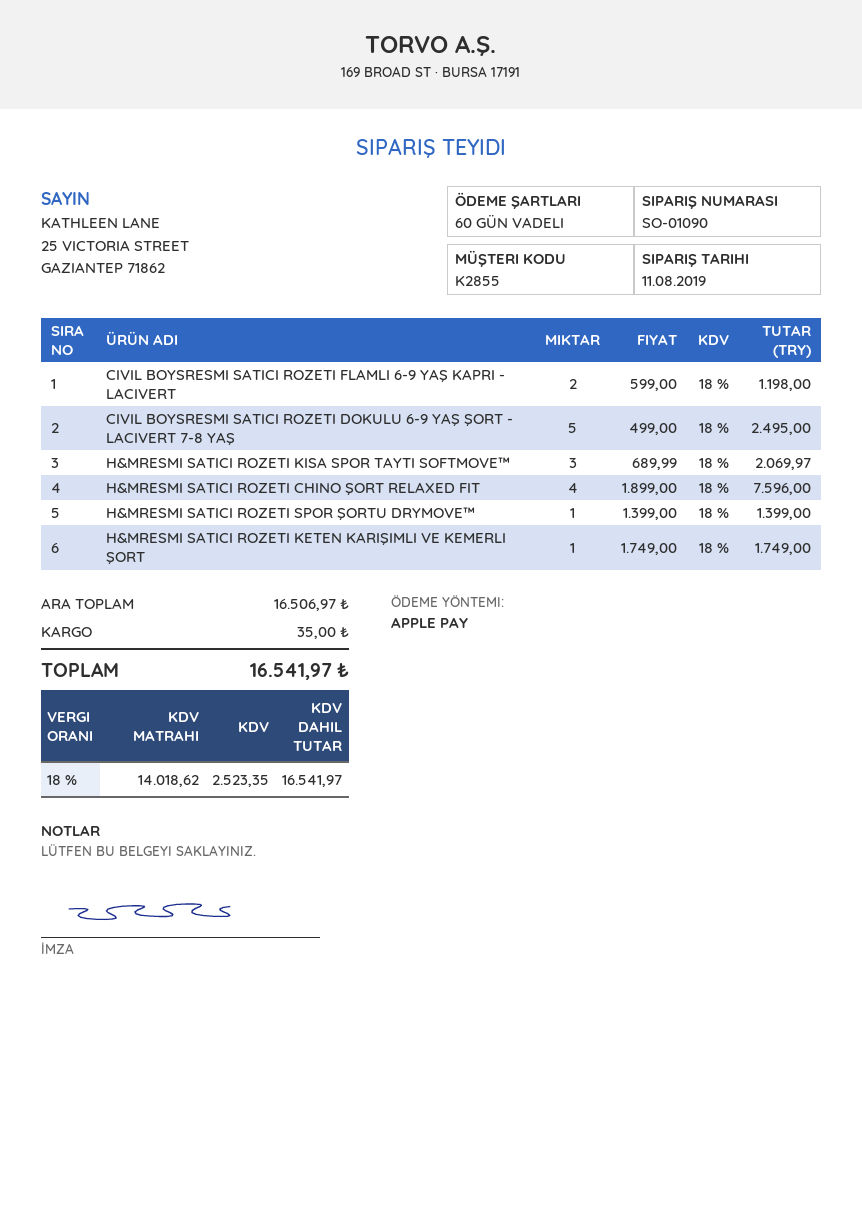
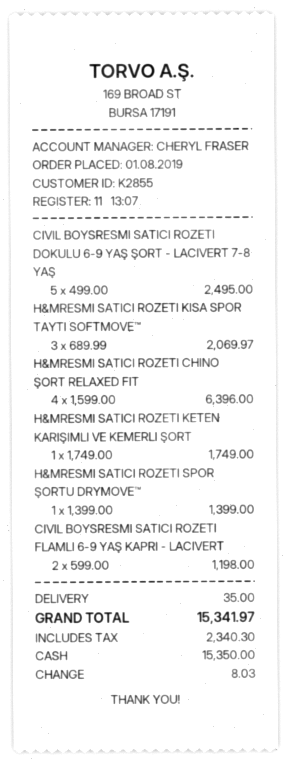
order date: 2019-08-11 -> 2019-08-01
payment method: Apple Pay -> cash
H&MRESMI SATICI ROZETI CHINO ŞORT RELAXED FIT: 4 x 1899.00 = 7596.00 -> 4 x 1599.00 = 6396.00
tax: 2523.35 -> 2340.30
total: 16541.97 -> 15341.97

